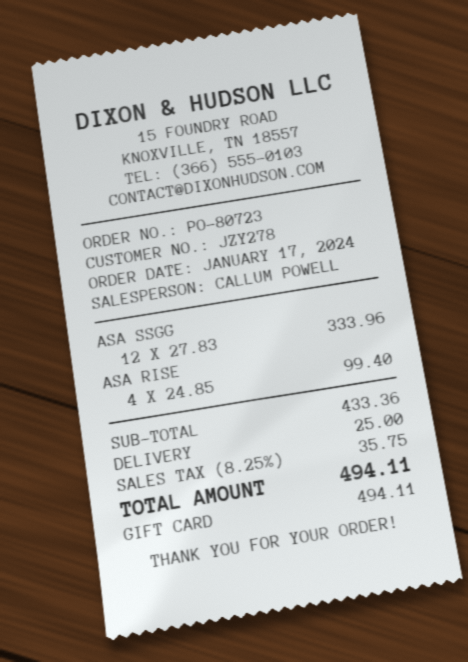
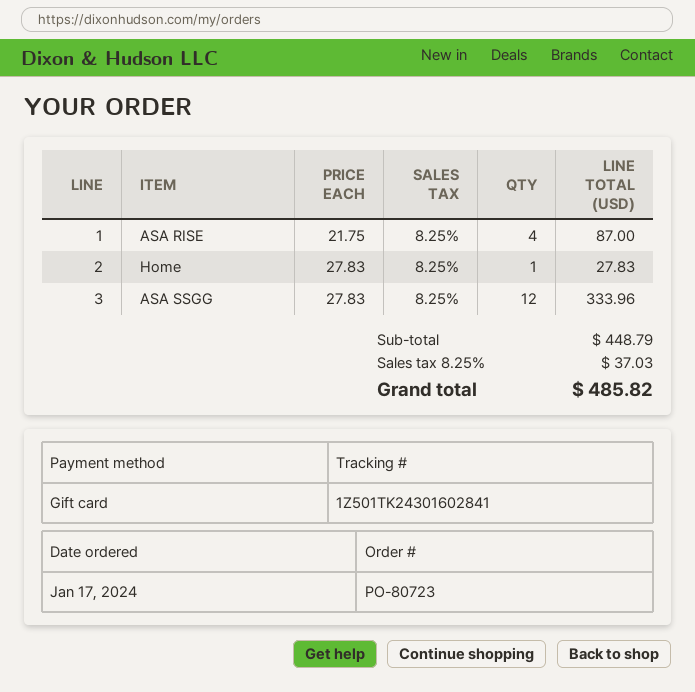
ASA RISE: 4 x 24.85 = 99.40 -> 4 x 21.75 = 87.00
Home: none -> 1 x 27.83 = 27.83
subtotal: 433.36 -> 448.79
shipping: 25.00 -> none
tax: 8.25% = 35.75 -> 8.25% = 37.03
total: 494.11 -> 485.82

